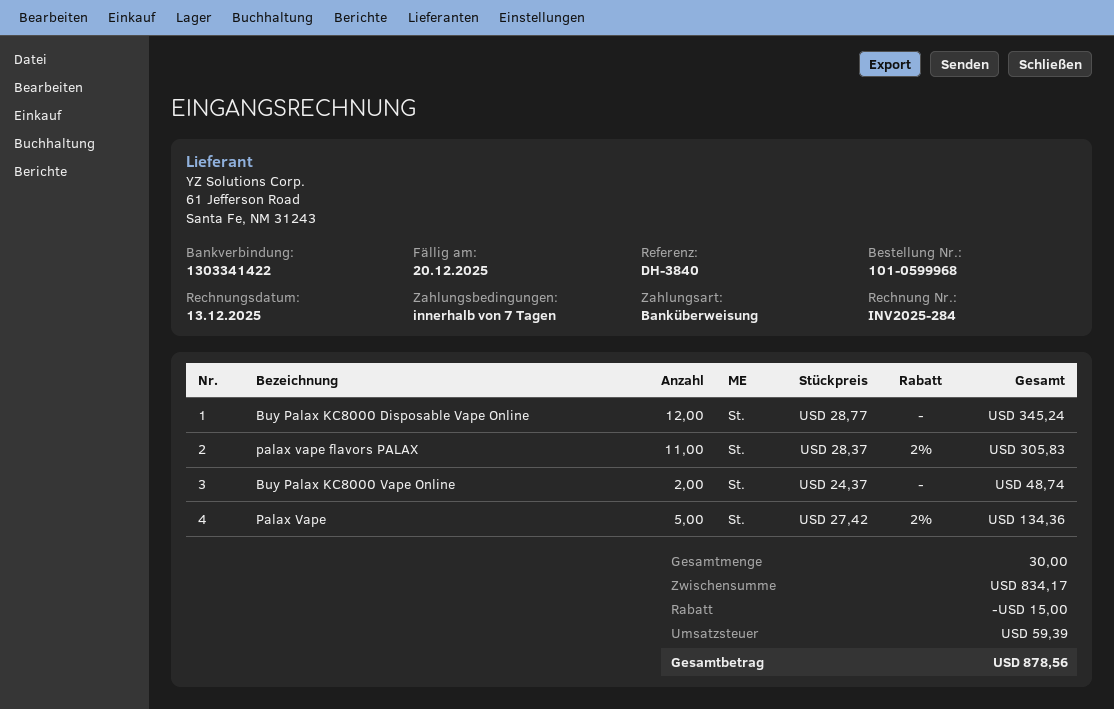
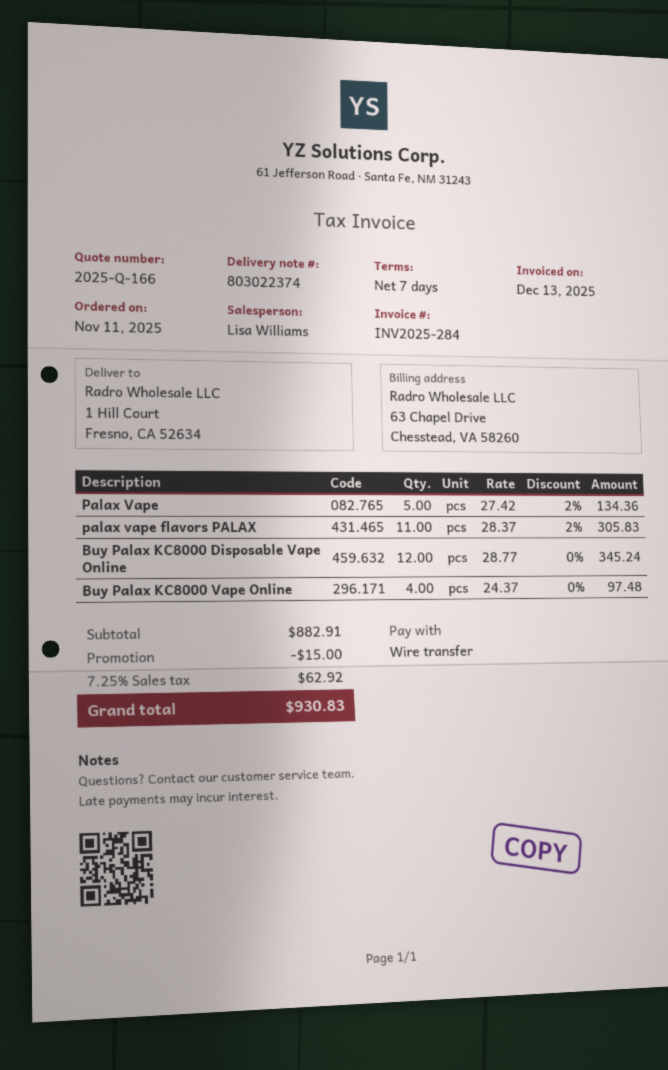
Buy Palax KC8000 Vape Online: 2 x 24.37 = 48.74 -> 4 x 24.37 = 97.48
subtotal: 834.17 -> 882.91
tax: 59.39 -> 62.92
total: 878.56 -> 930.83

